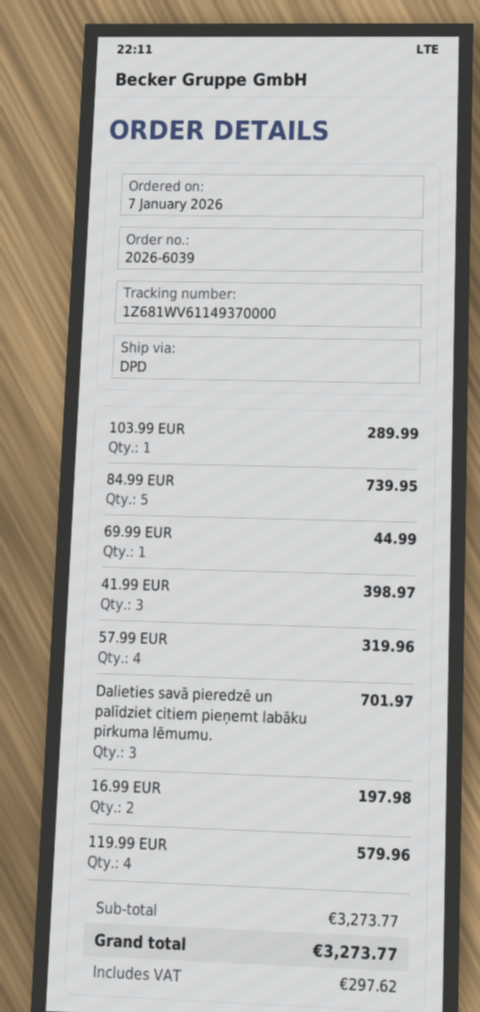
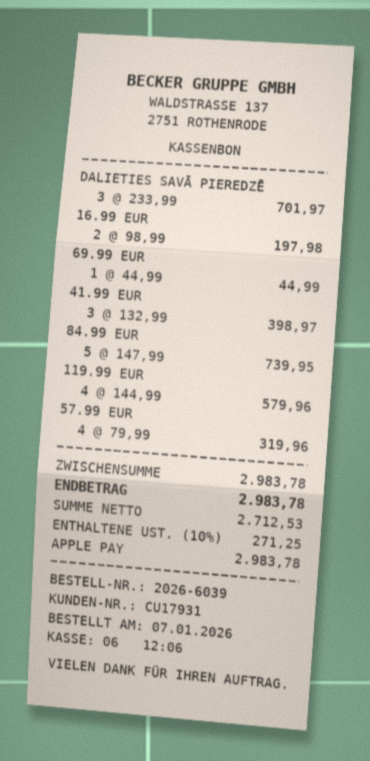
103.99 EUR: 1 for 289.99 -> none
subtotal: 3273.77 -> 2983.78
tax: 297.62 -> 271.25
total: 3273.77 -> 2983.78

